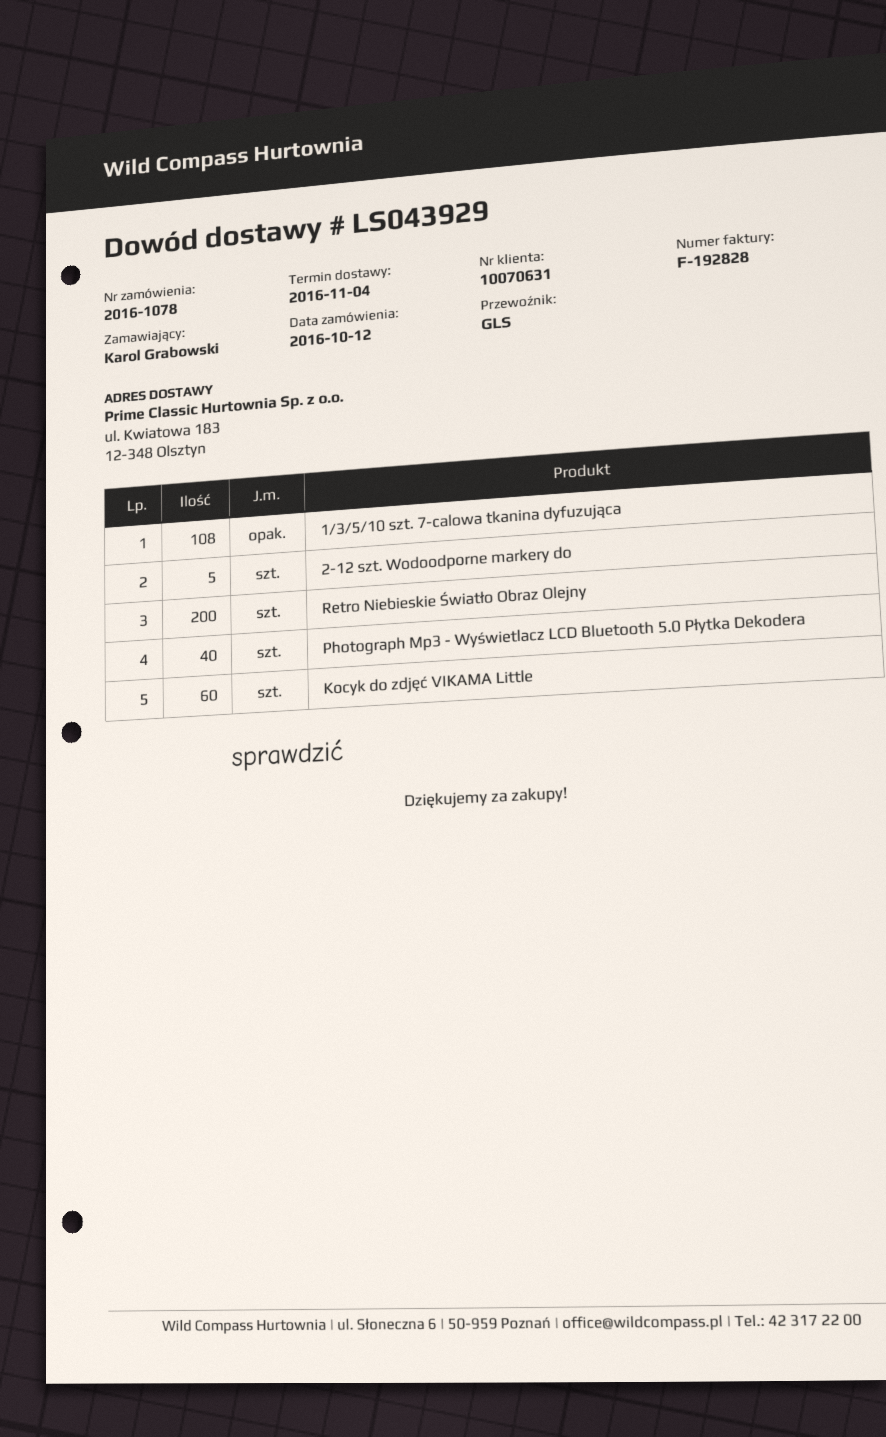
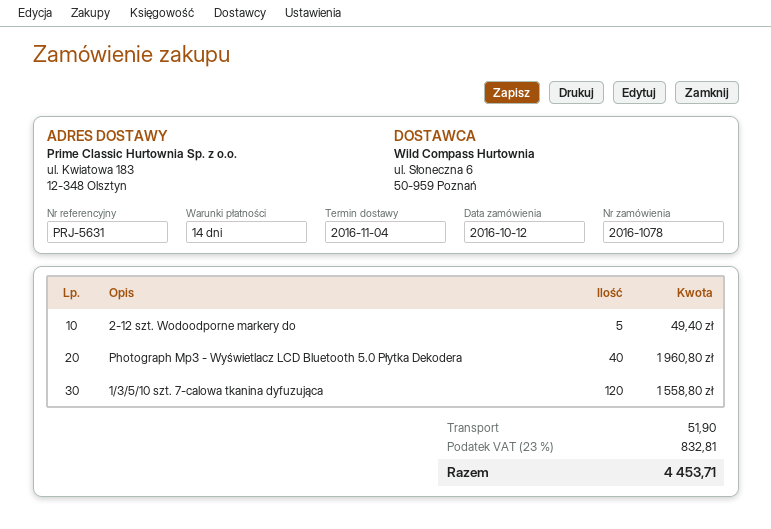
1/3/5/10 szt. 7-calowa tkanina dyfuzująca: 108 -> 120
Retro Niebieskie Światło Obraz Olejny: 200 -> none
Kocyk do zdjęć VIKAMA Little: 60 -> none

